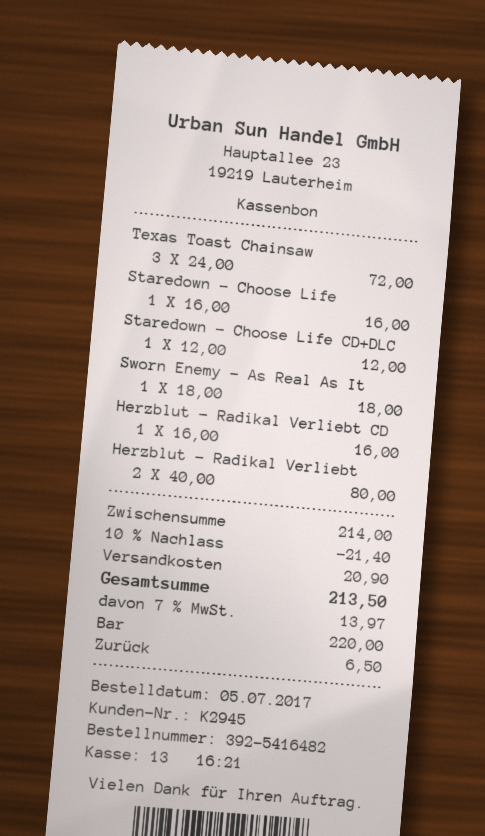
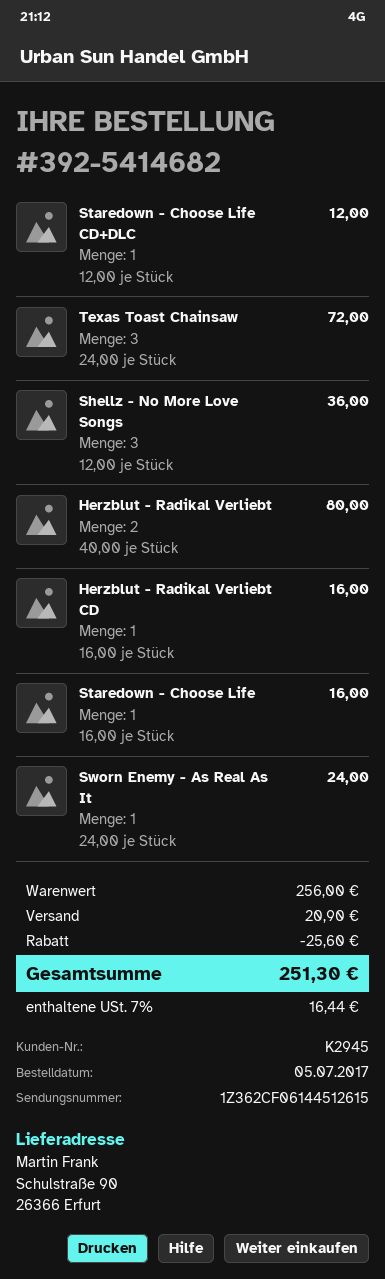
order number: 392-5416482 -> 392-5414682
Sworn Enemy - As Real As It: 1 x 18.00 = 18.00 -> 1 x 24.00 = 24.00
Shellz - No More Love Songs: none -> 3 x 12.00 = 36.00
subtotal: 214.00 -> 256.00
discount: 21.40 -> 25.60
tax: 7% = 13.97 -> 7% = 16.44
total: 213.50 -> 251.30

